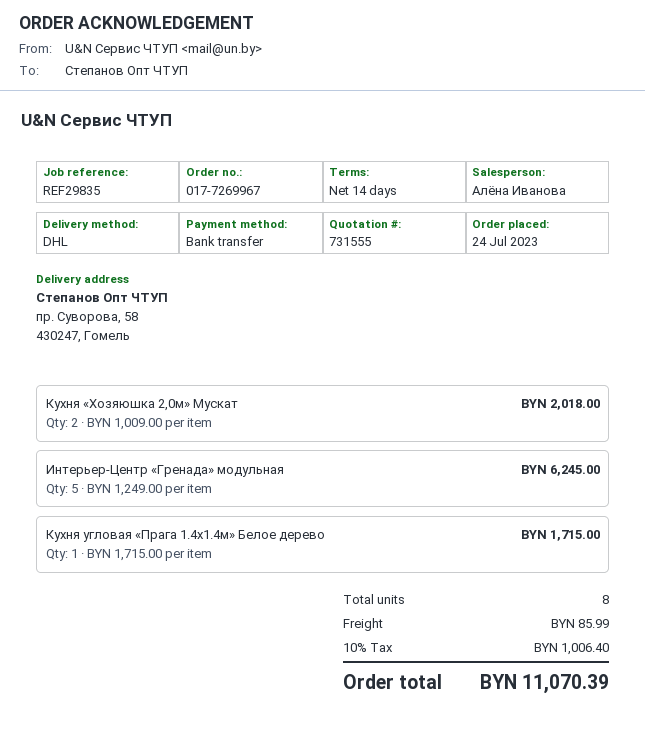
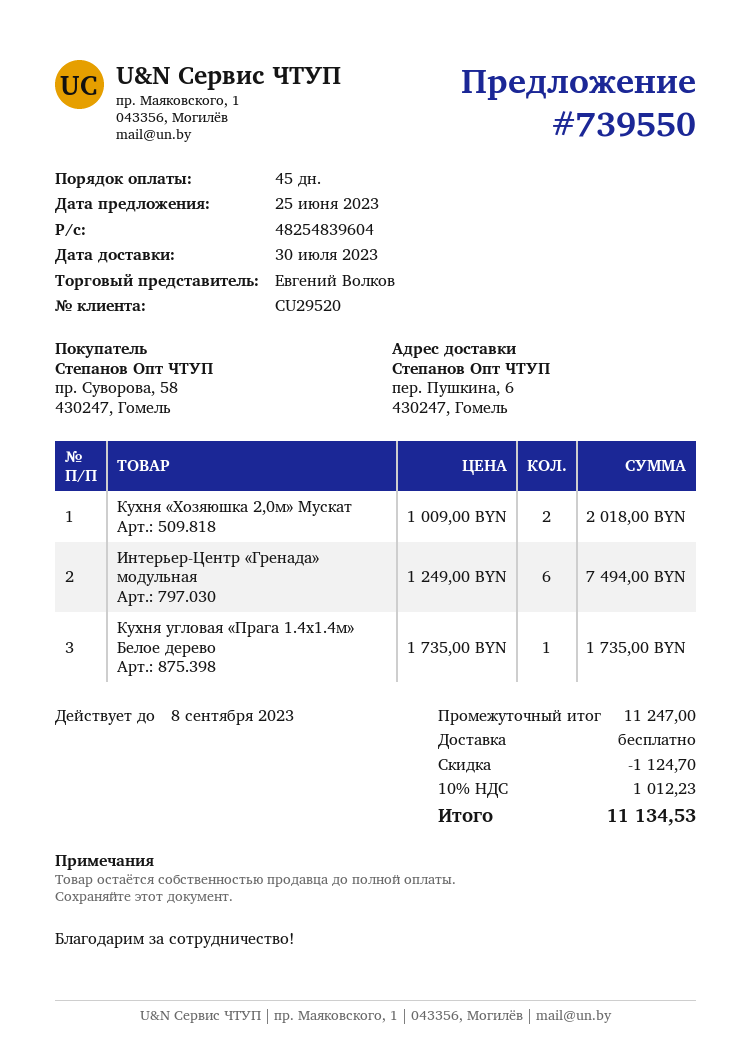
quote number: 731555 -> 739550
payment terms: 14 days -> 45 days
sales rep: Алёна Иванова -> Евгений Волков
ship to: пр. Суворова, 58, 430247, Гомель -> пер. Пушкина, 6, 430247, Гомель
Интерьер-Центр «Гренада» модульная: 5 x 1249.00 = 6245.00 -> 6 x 1249.00 = 7494.00
Кухня угловая «Прага 1.4х1.4м» Белое дерево: 1 x 1715.00 = 1715.00 -> 1 x 1735.00 = 1735.00
discount: none -> 1124.70
shipping: 85.99 -> 0.00
tax: 10% = 1006.40 -> 10% = 1012.23
total: 11070.39 -> 11134.53

